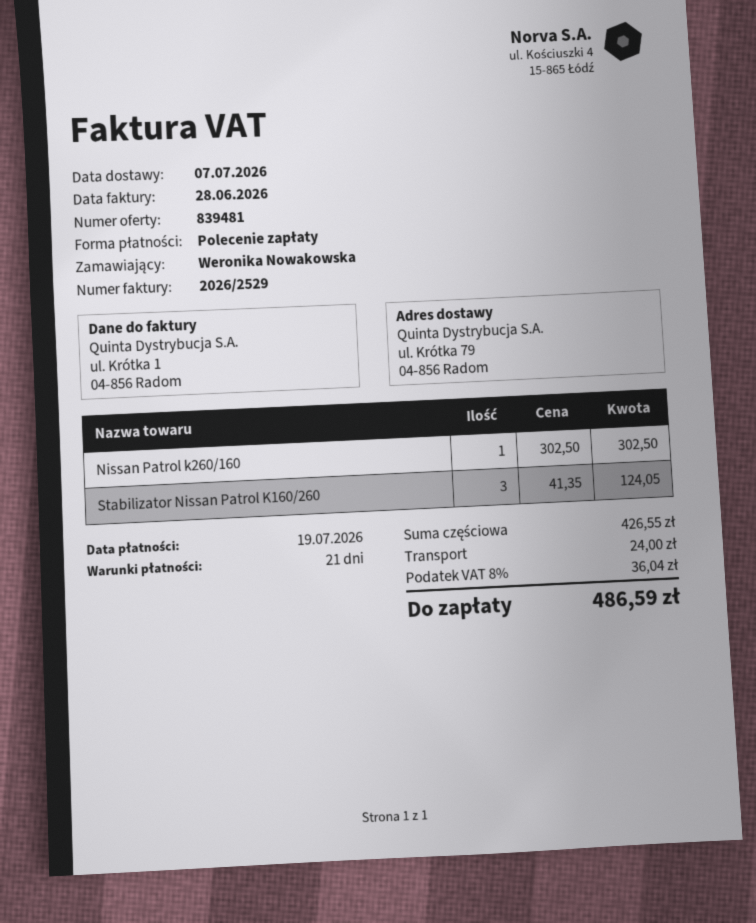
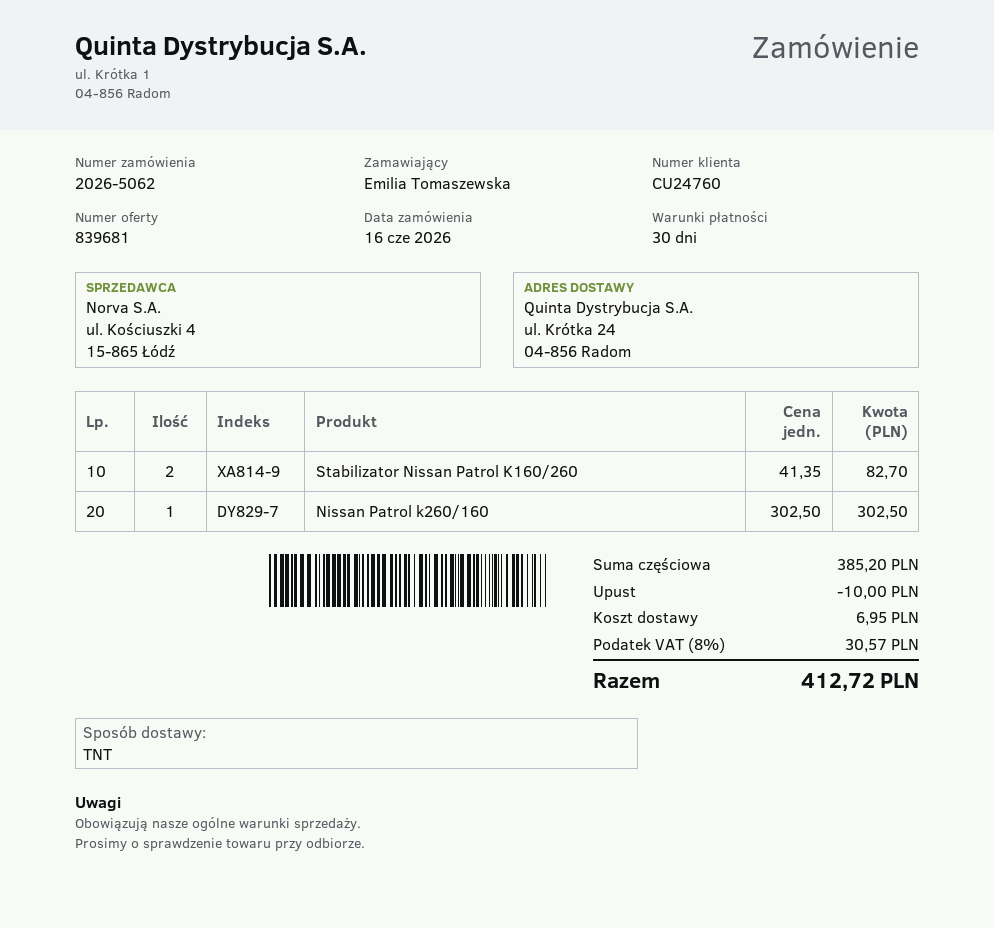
quote number: 839481 -> 839681
payment terms: 21 days -> 30 days
ordered by: Weronika Nowakowska -> Emilia Tomaszewska
ship to: ul. Krótka 79, 04-856 Radom -> ul. Krótka 24, 04-856 Radom
Stabilizator Nissan Patrol K160/260: 3 x 41.35 = 124.05 -> 2 x 41.35 = 82.70
subtotal: 426.55 -> 385.20
discount: none -> 10.00
shipping: 24.00 -> 6.95
tax: 8% = 36.04 -> 8% = 30.57
total: 486.59 -> 412.72

